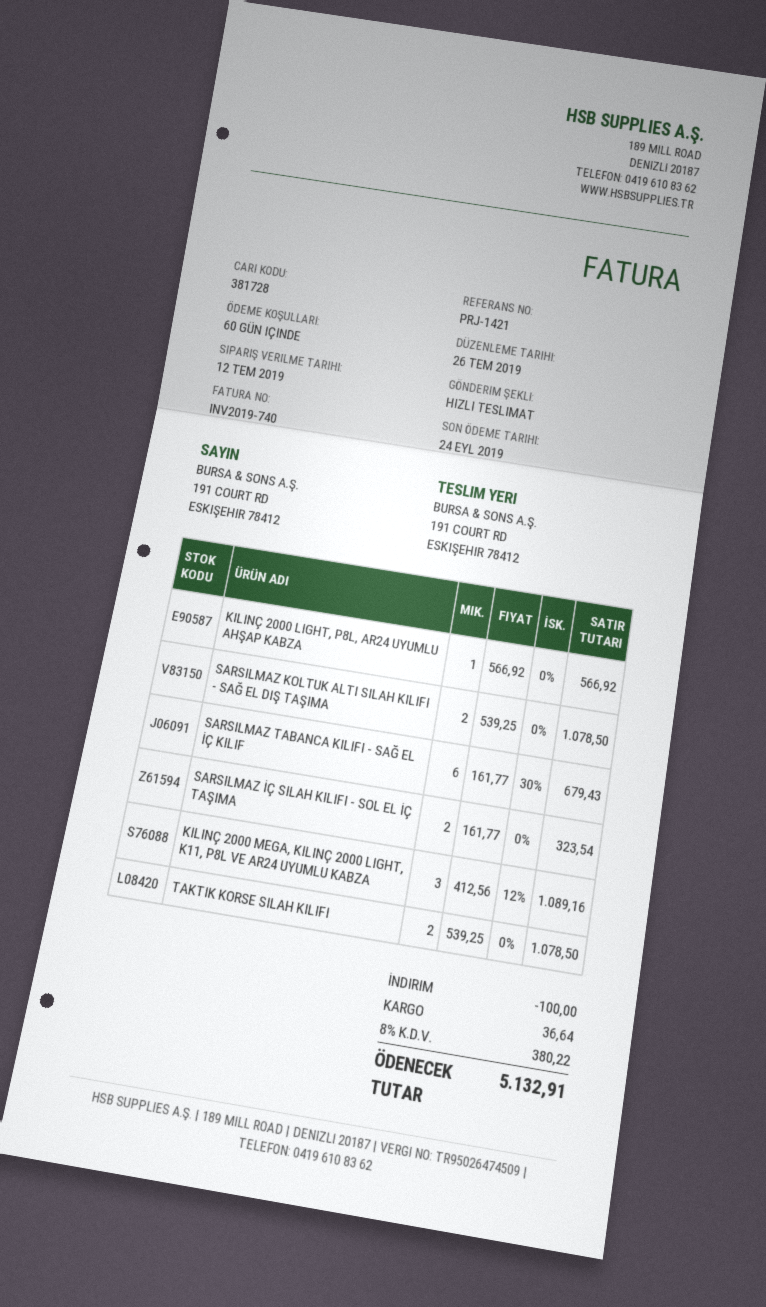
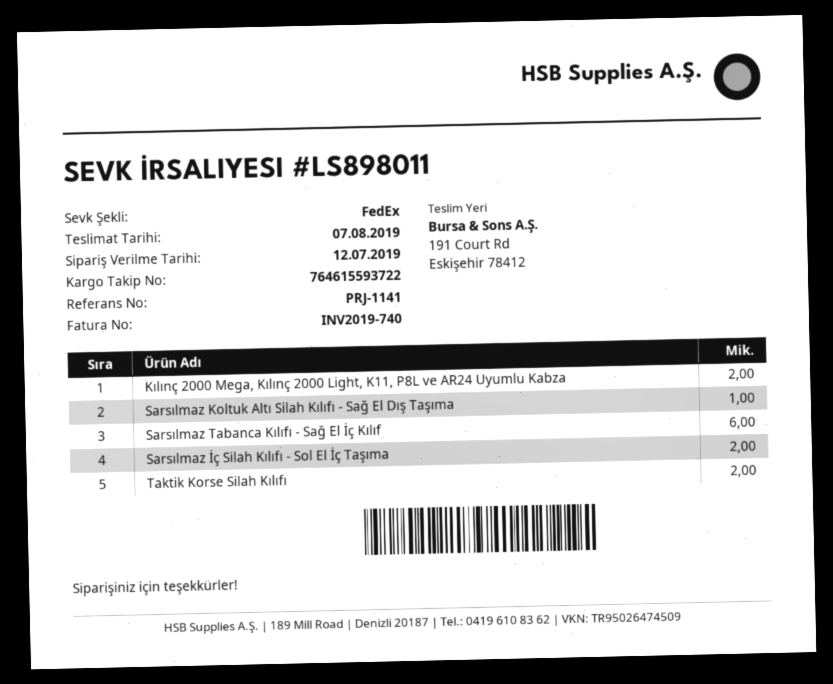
reference: PRJ-1421 -> PRJ-1141
shipping method: express -> FedEx
KILINÇ 2000 LIGHT, P8L, AR24 UYUMLU AHŞAP KABZA: 1 -> none
SARSILMAZ KOLTUK ALTI SILAH KILIFI - SAĞ EL DIŞ TAŞIMA: 2 -> 1
KILINÇ 2000 MEGA, KILINÇ 2000 LIGHT, K11, P8L VE AR24 UYUMLU KABZA: 3 -> 2

